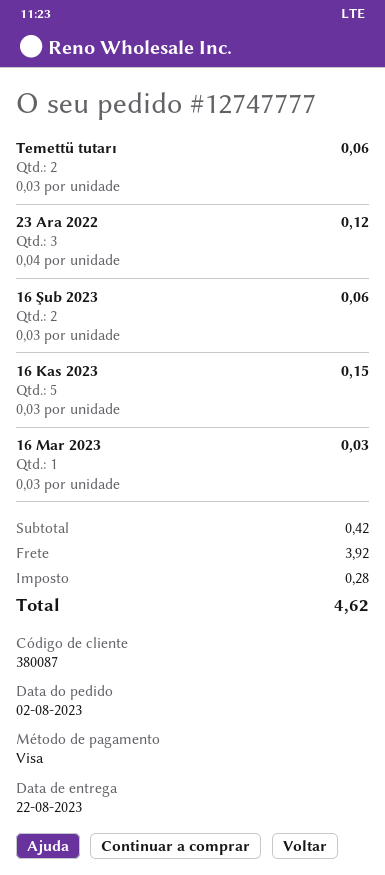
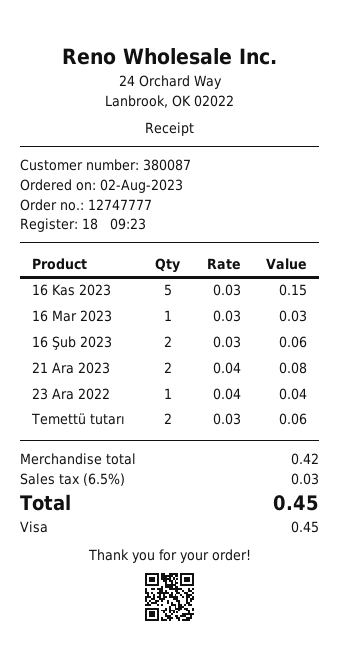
23 Ara 2022: 3 x 0.04 = 0.12 -> 1 x 0.04 = 0.04
21 Ara 2023: none -> 2 x 0.04 = 0.08
shipping: 3.92 -> none
tax: 0.28 -> 0.03
total: 4.62 -> 0.45

